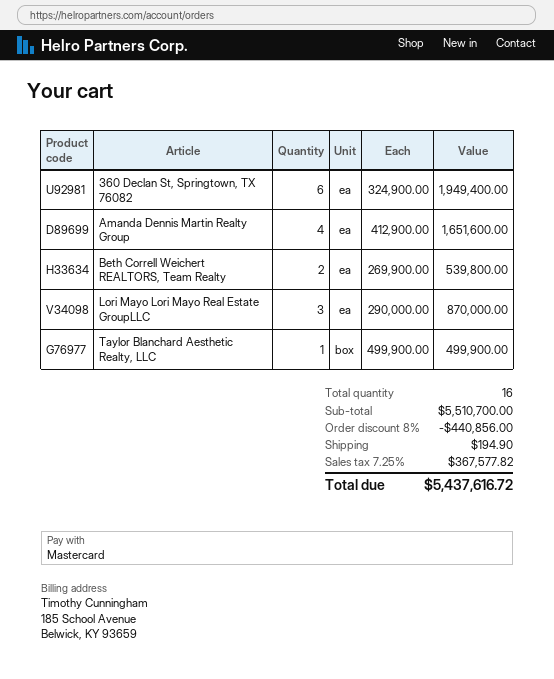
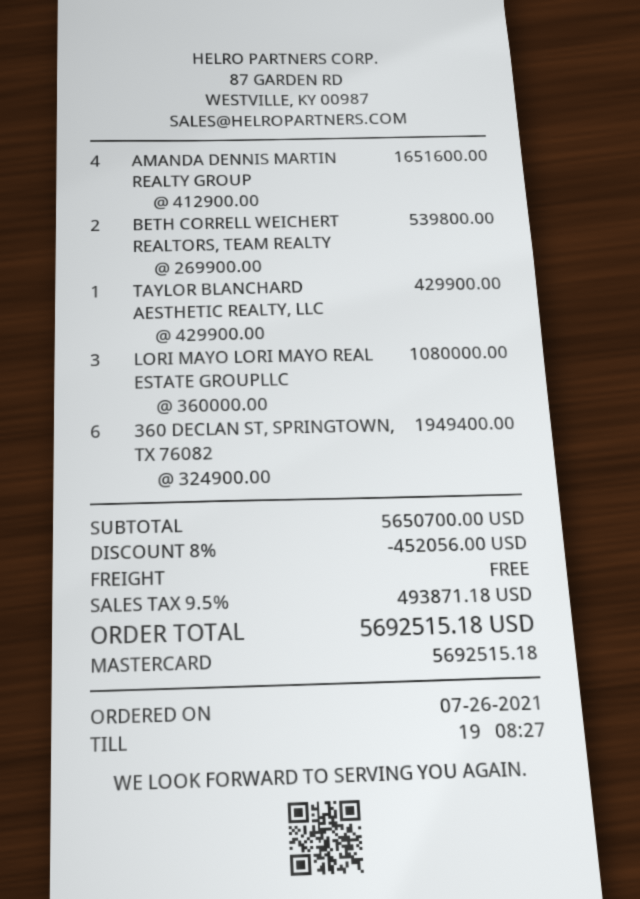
Lori Mayo Lori Mayo Real Estate GroupLLC: 3 x 290000.00 = 870000.00 -> 3 x 360000.00 = 1080000.00
Taylor Blanchard Aesthetic Realty, LLC: 1 x 499900.00 = 499900.00 -> 1 x 429900.00 = 429900.00
subtotal: 5510700.00 -> 5650700.00
discount: 8% = 440856.00 -> 8% = 452056.00
shipping: 194.90 -> 0.00
tax: 7.25% = 367577.82 -> 9.5% = 493871.18
total: 5437616.72 -> 5692515.18

